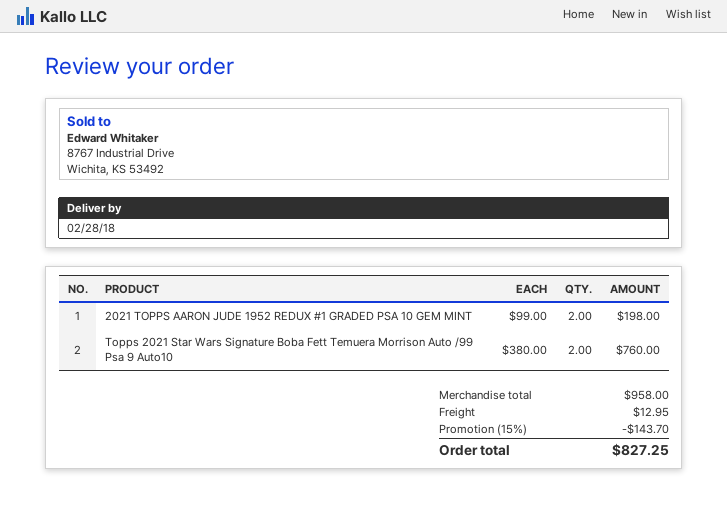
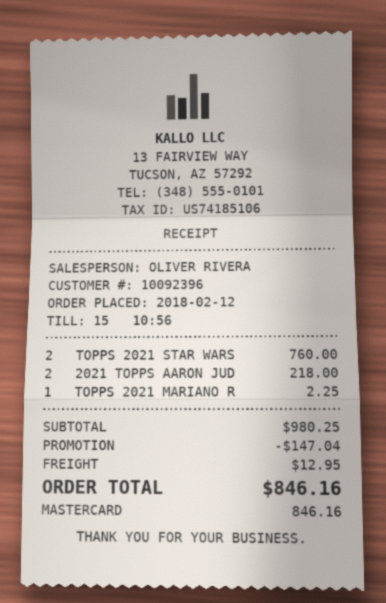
2021 TOPPS AARON JUDE 1952 REDUX #1 GRADED PSA 10 GEM MINT: 2 for 198.00 -> 2 for 218.00
TOPPS 2021 MARIANO R: none -> 1 for 2.25
subtotal: 958.00 -> 980.25
discount: 143.70 -> 147.04
total: 827.25 -> 846.16

